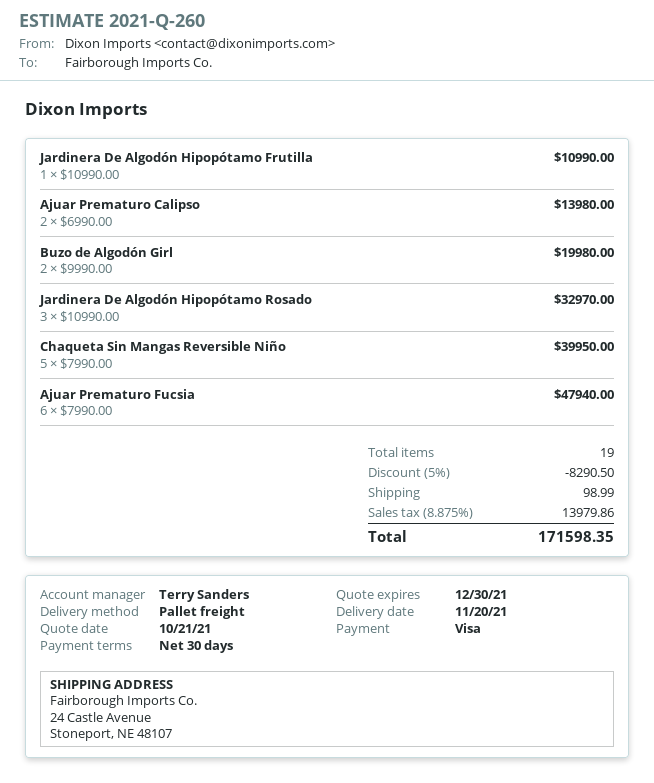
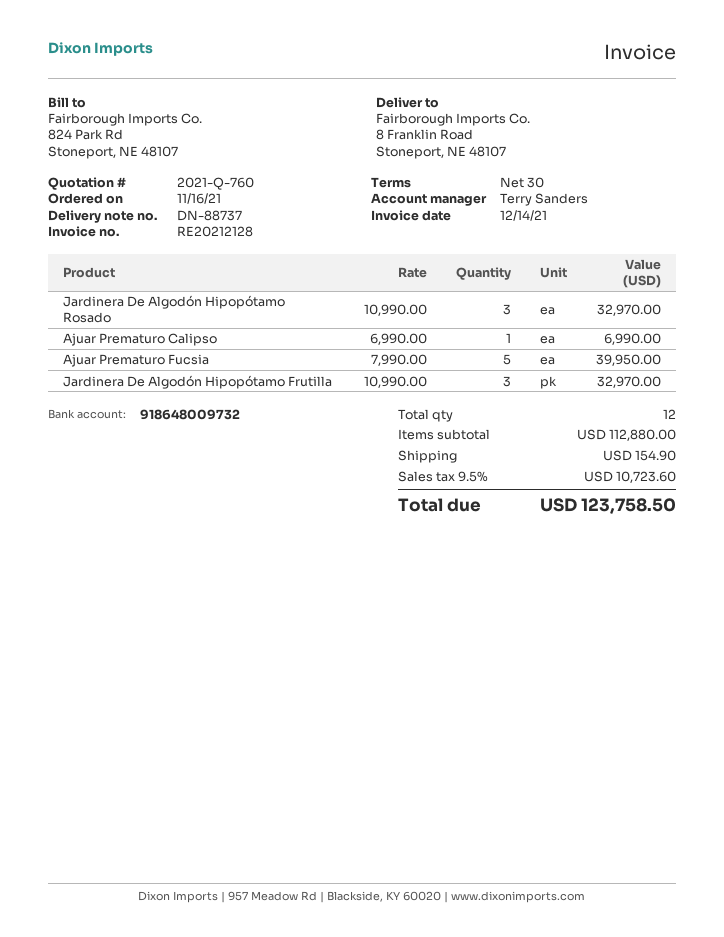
quote number: 2021-Q-260 -> 2021-Q-760
ship to: 24 Castle Avenue, Stoneport, NE 48107 -> 8 Franklin Road, Stoneport, NE 48107
Jardinera De Algodón Hipopótamo Frutilla: 1 x 10990.00 = 10990.00 -> 3 x 10990.00 = 32970.00
Ajuar Prematuro Calipso: 2 x 6990.00 = 13980.00 -> 1 x 6990.00 = 6990.00
Buzo de Algodón Girl: 2 x 9990.00 = 19980.00 -> none
Chaqueta Sin Mangas Reversible Niño: 5 x 7990.00 = 39950.00 -> none
Ajuar Prematuro Fucsia: 6 x 7990.00 = 47940.00 -> 5 x 7990.00 = 39950.00
total quantity: 19 -> 12
discount: 5% = 8290.50 -> none
shipping: 98.99 -> 154.90
tax: 8.875% = 13979.86 -> 9.5% = 10723.60
total: 171598.35 -> 123758.50

